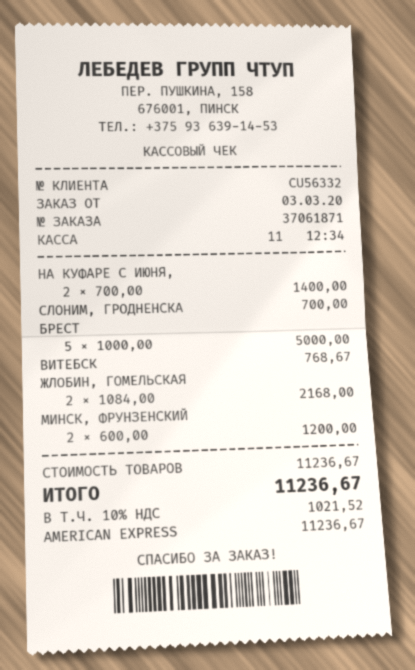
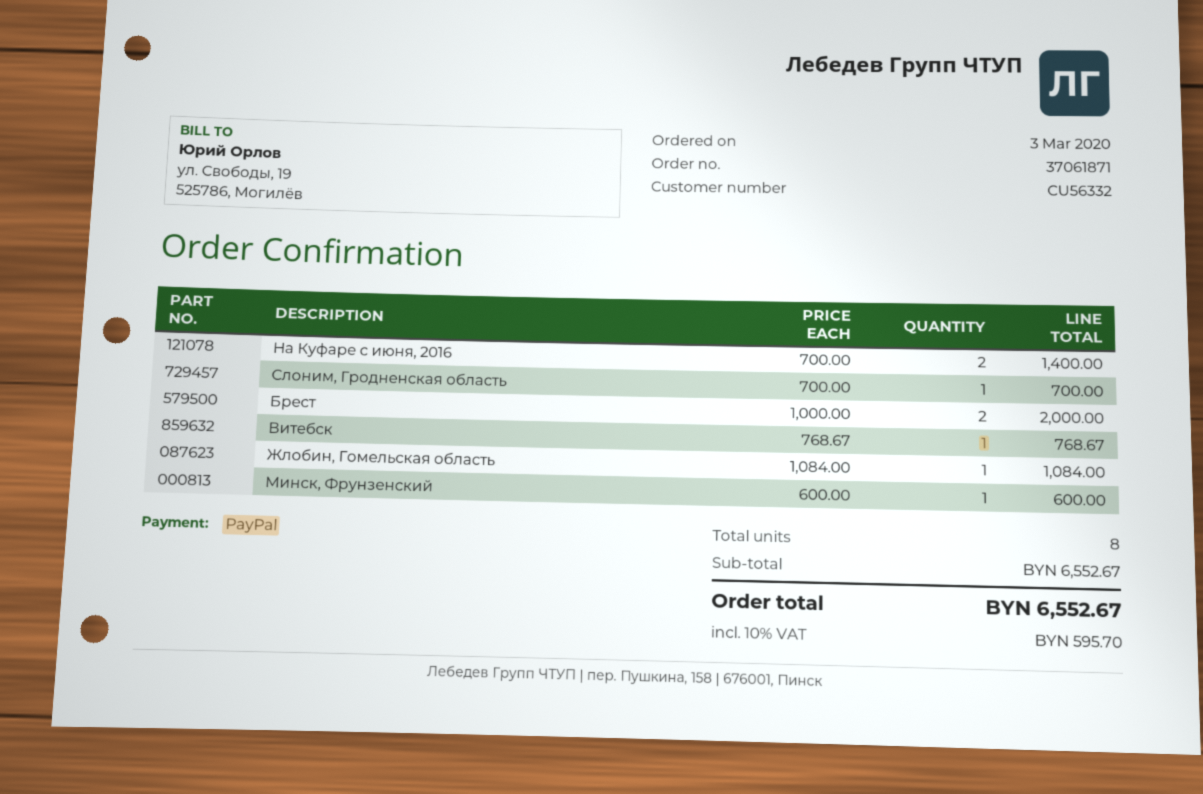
payment method: American Express -> PayPal
БРЕСТ: 5 x 1000.00 = 5000.00 -> 2 x 1000.00 = 2000.00
ЖЛОБИН, ГОМЕЛЬСКАЯ: 2 x 1084.00 = 2168.00 -> 1 x 1084.00 = 1084.00
МИНСК, ФРУНЗЕНСКИЙ: 2 x 600.00 = 1200.00 -> 1 x 600.00 = 600.00
subtotal: 11236.67 -> 6552.67
tax: 10% = 1021.52 -> 10% = 595.70
total: 11236.67 -> 6552.67

